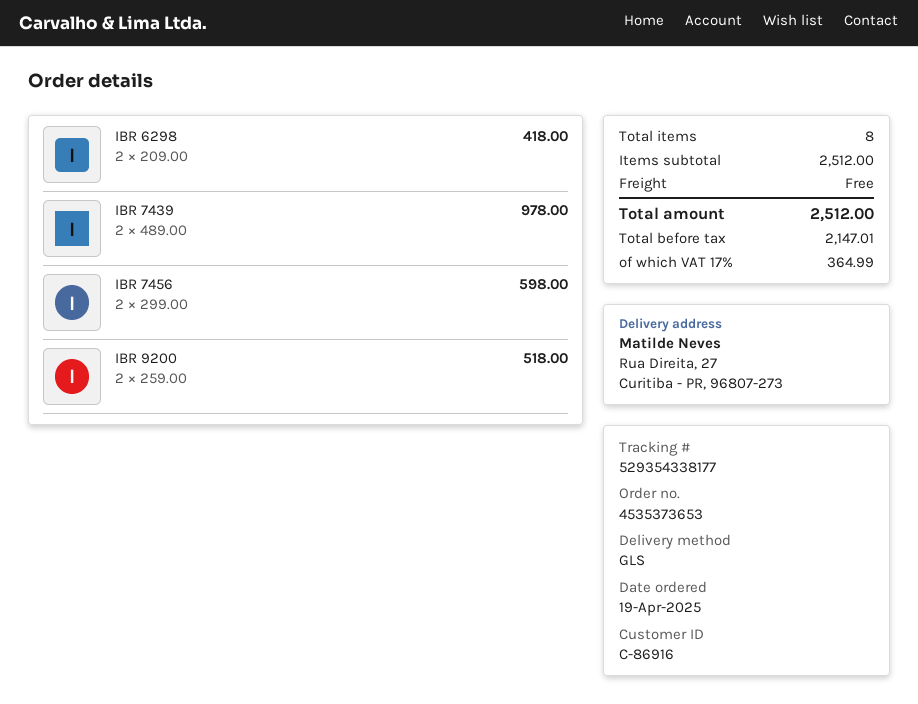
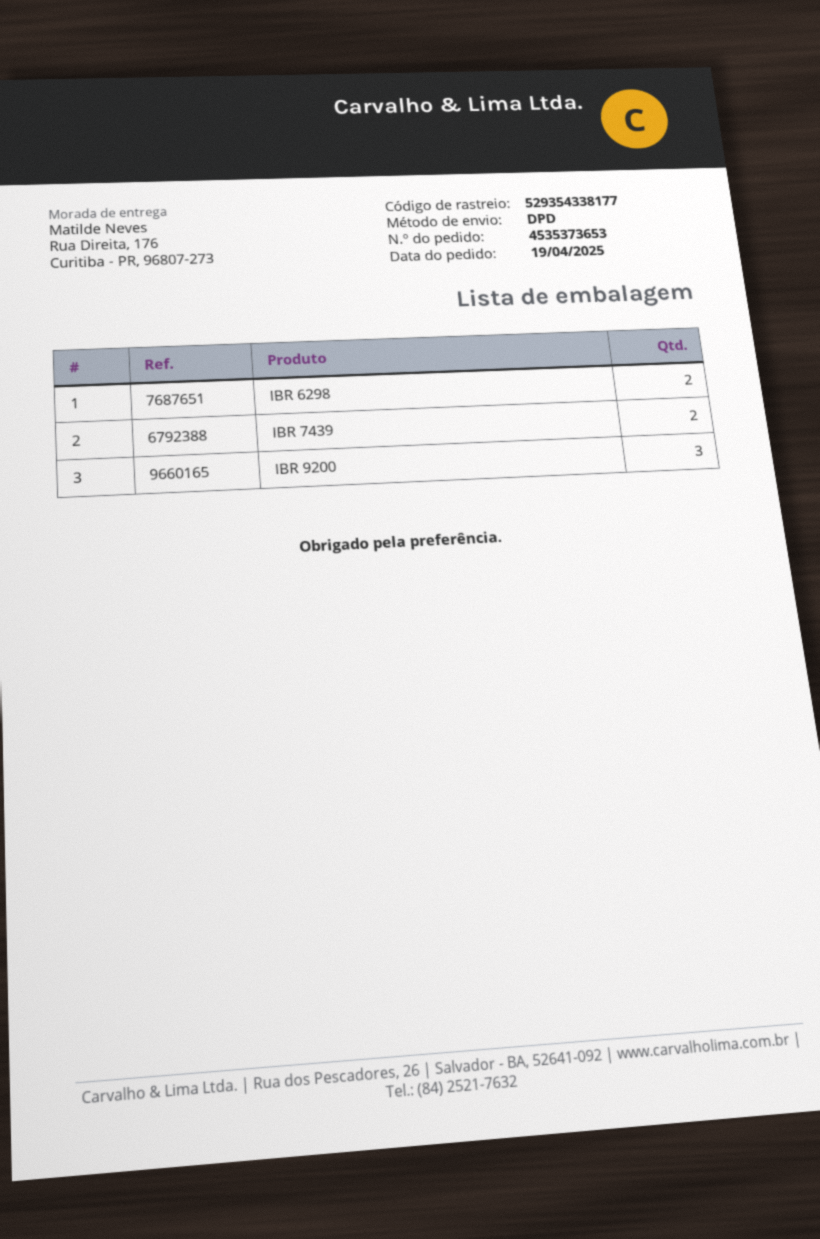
shipping method: GLS -> DPD
ship to: Rua Direita, 27, Curitiba - PR, 96807-273 -> Rua Direita, 176, Curitiba - PR, 96807-273
IBR 7456: 2 -> none
IBR 9200: 2 -> 3

